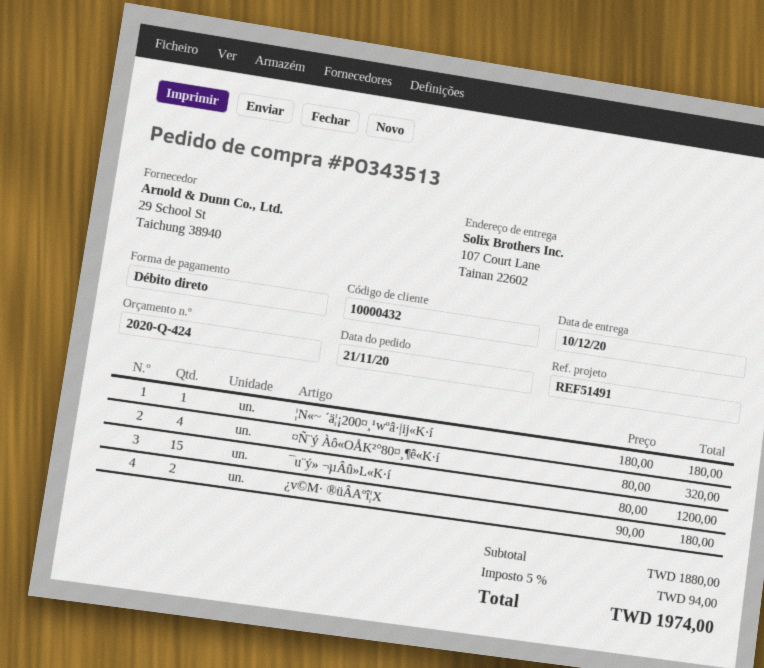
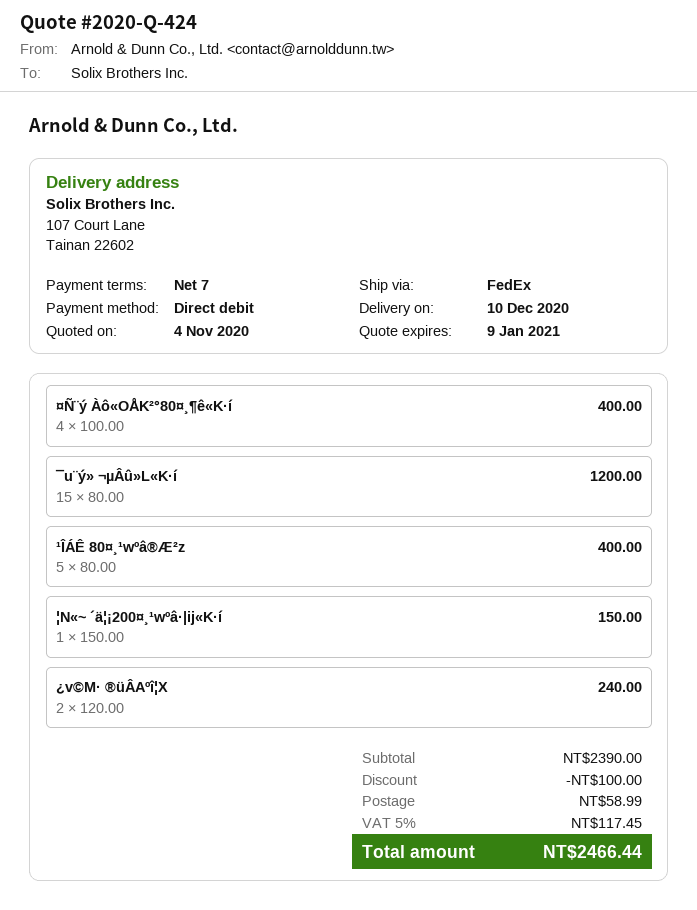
¦N«~ ´ä¦¡200¤¸¹wºâ·|ij«K·í: 1 x 180.00 = 180.00 -> 1 x 150.00 = 150.00
¤Ñ¨ý Àô«OÅK²°80¤¸¶ê«K·í: 4 x 80.00 = 320.00 -> 4 x 100.00 = 400.00
¿v©M· ®üÂAºî¦X: 2 x 90.00 = 180.00 -> 2 x 120.00 = 240.00
¹ÎÁÊ 80¤¸¹wºâ®Æ²z: none -> 5 x 80.00 = 400.00
subtotal: 1880.00 -> 2390.00
discount: none -> 100.00
shipping: none -> 58.99
tax: 5% = 94.00 -> 5% = 117.45
total: 1974.00 -> 2466.44

